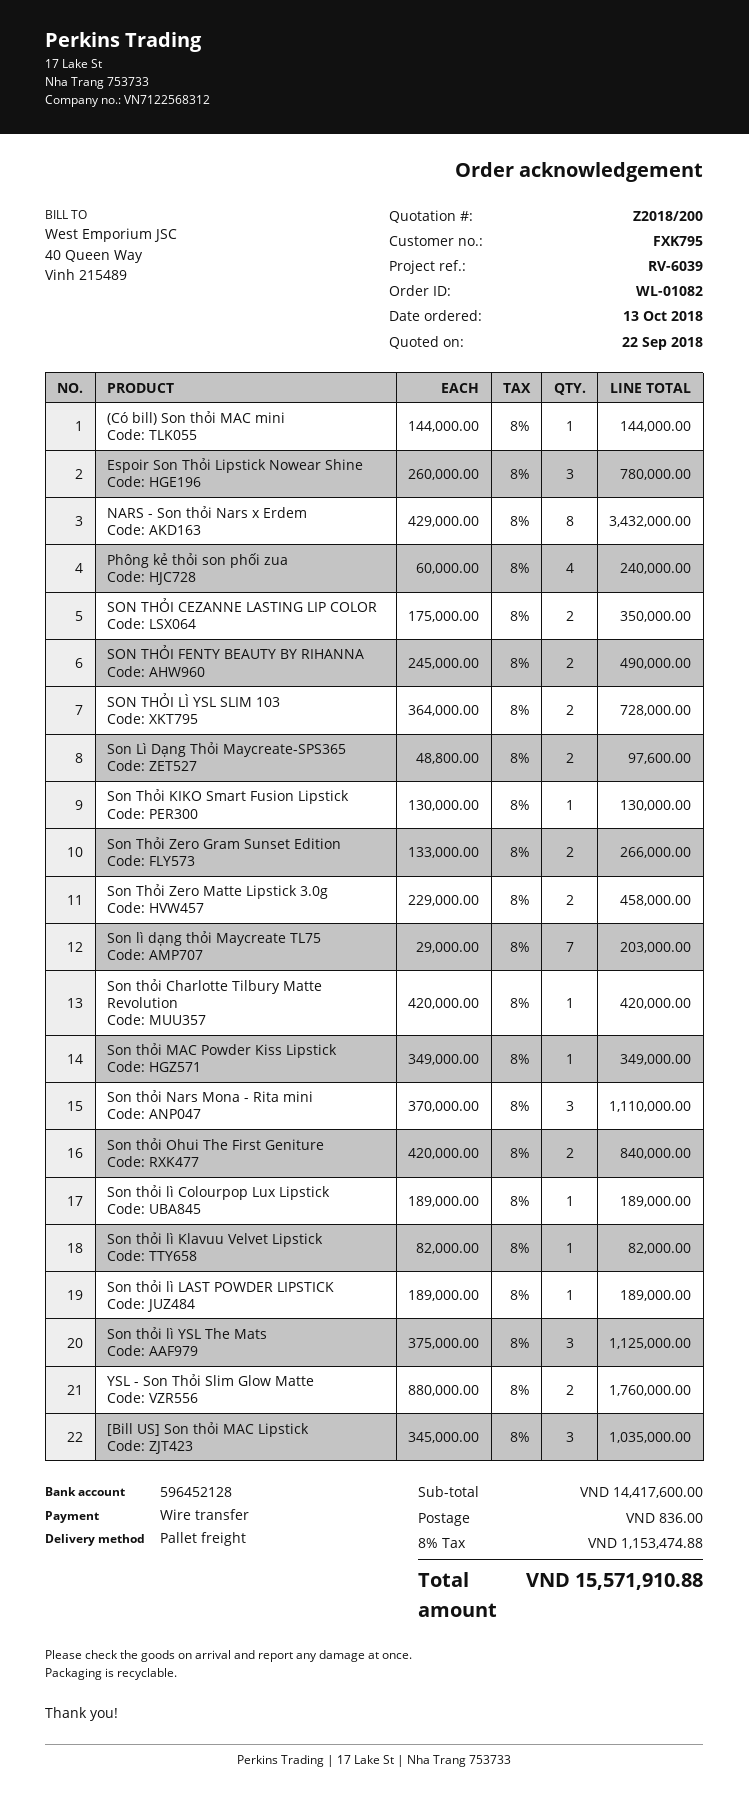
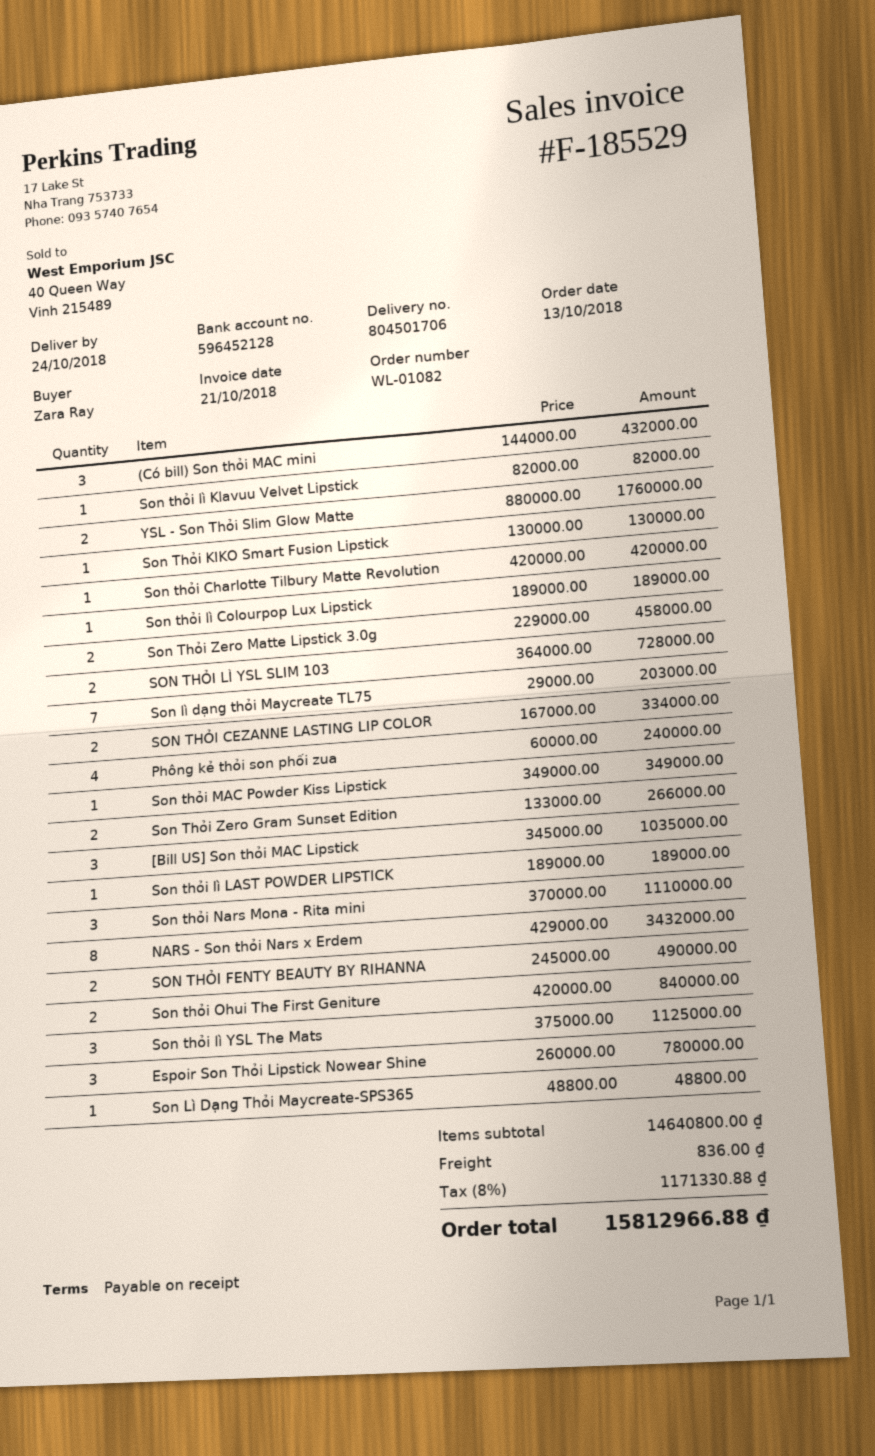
(Có bill) Son thỏi MAC mini: 1 x 144000.00 = 144000.00 -> 3 x 144000.00 = 432000.00
SON THỎI CEZANNE LASTING LIP COLOR: 2 x 175000.00 = 350000.00 -> 2 x 167000.00 = 334000.00
Son Lì Dạng Thỏi Maycreate-SPS365: 2 x 48800.00 = 97600.00 -> 1 x 48800.00 = 48800.00
subtotal: 14417600.00 -> 14640800.00
tax: 8% = 1153474.88 -> 8% = 1171330.88
total: 15571910.88 -> 15812966.88

